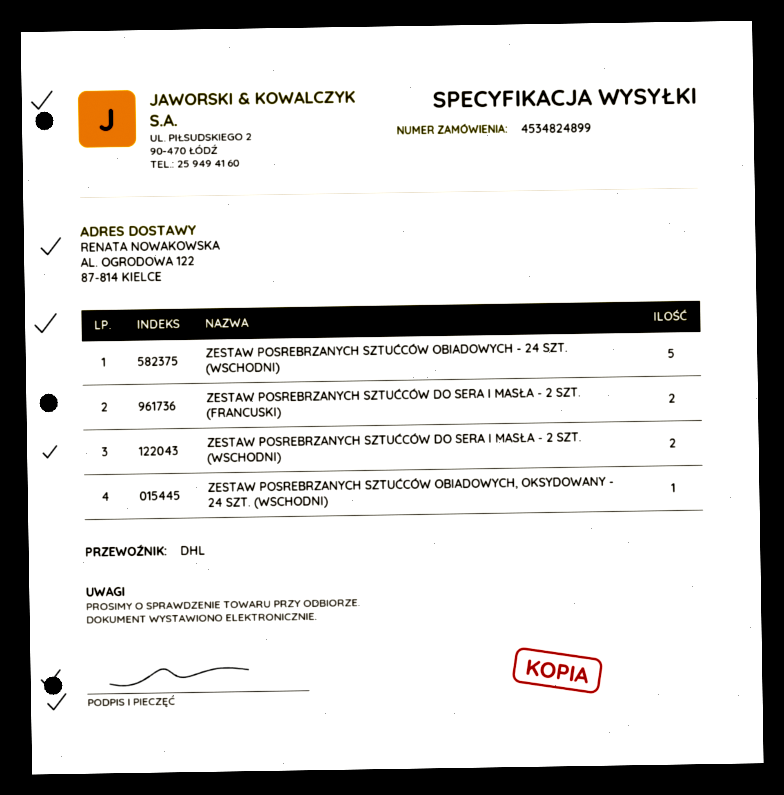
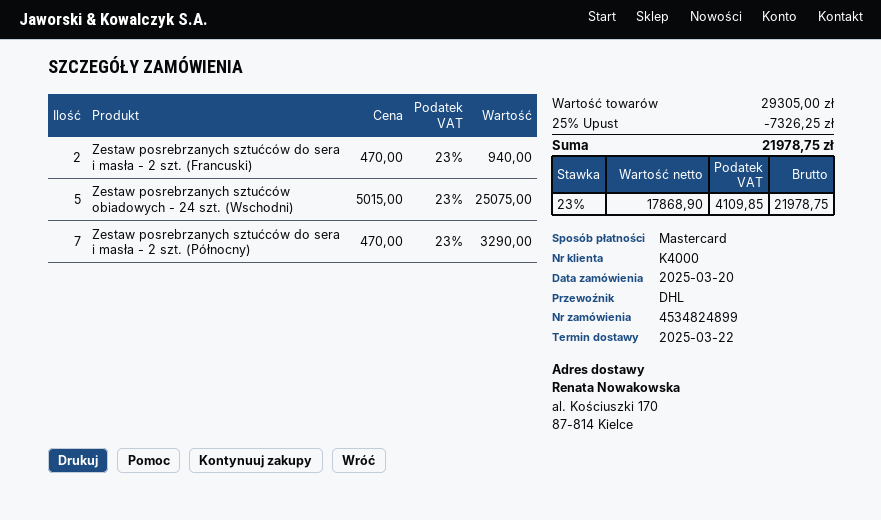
ship to: AL. OGRODOWA 122, 87-814 KIELCE -> al. Kościuszki 170, 87-814 Kielce
ZESTAW POSREBRZANYCH SZTUĆCÓW DO SERA I MASŁA - 2 SZT. (WSCHODNI): 2 -> none
ZESTAW POSREBRZANYCH SZTUĆCÓW OBIADOWYCH, OKSYDOWANY - 24 SZT. (WSCHODNI): 1 -> none
Zestaw posrebrzanych sztućców do sera i masła - 2 szt. (Północny): none -> 7

